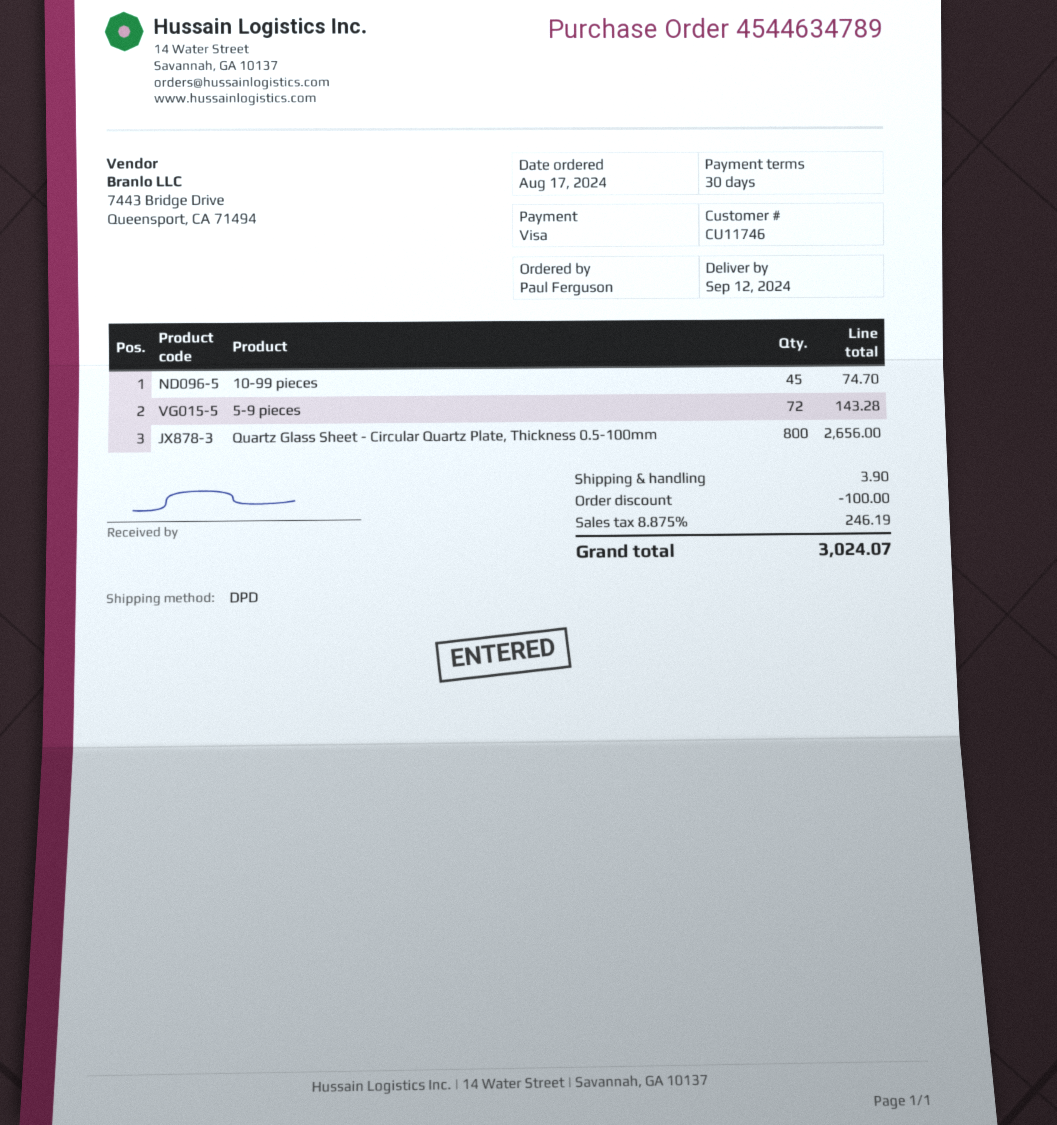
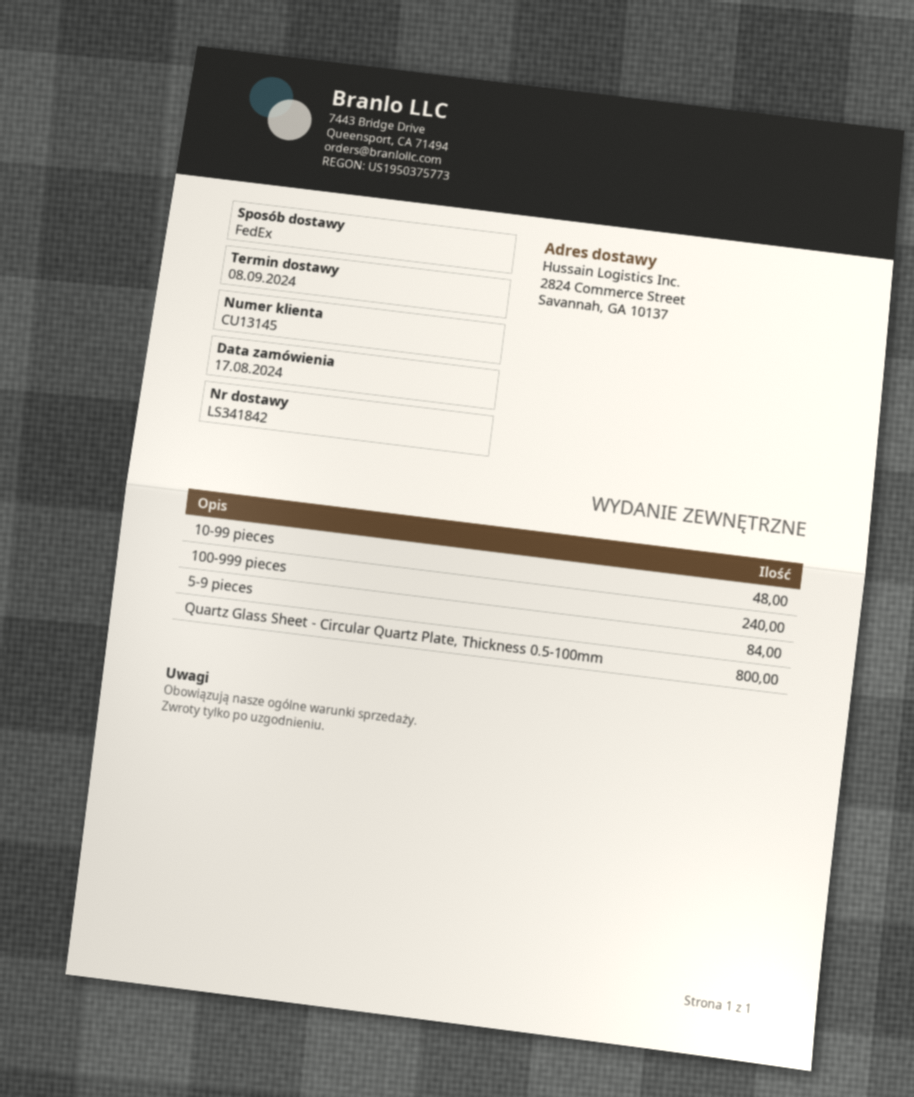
delivery date: 2024-09-12 -> 2024-09-08
customer number: CU11746 -> CU13145
shipping method: DPD -> FedEx
10-99 pieces: 45 -> 48
5-9 pieces: 72 -> 84
100-999 pieces: none -> 240

